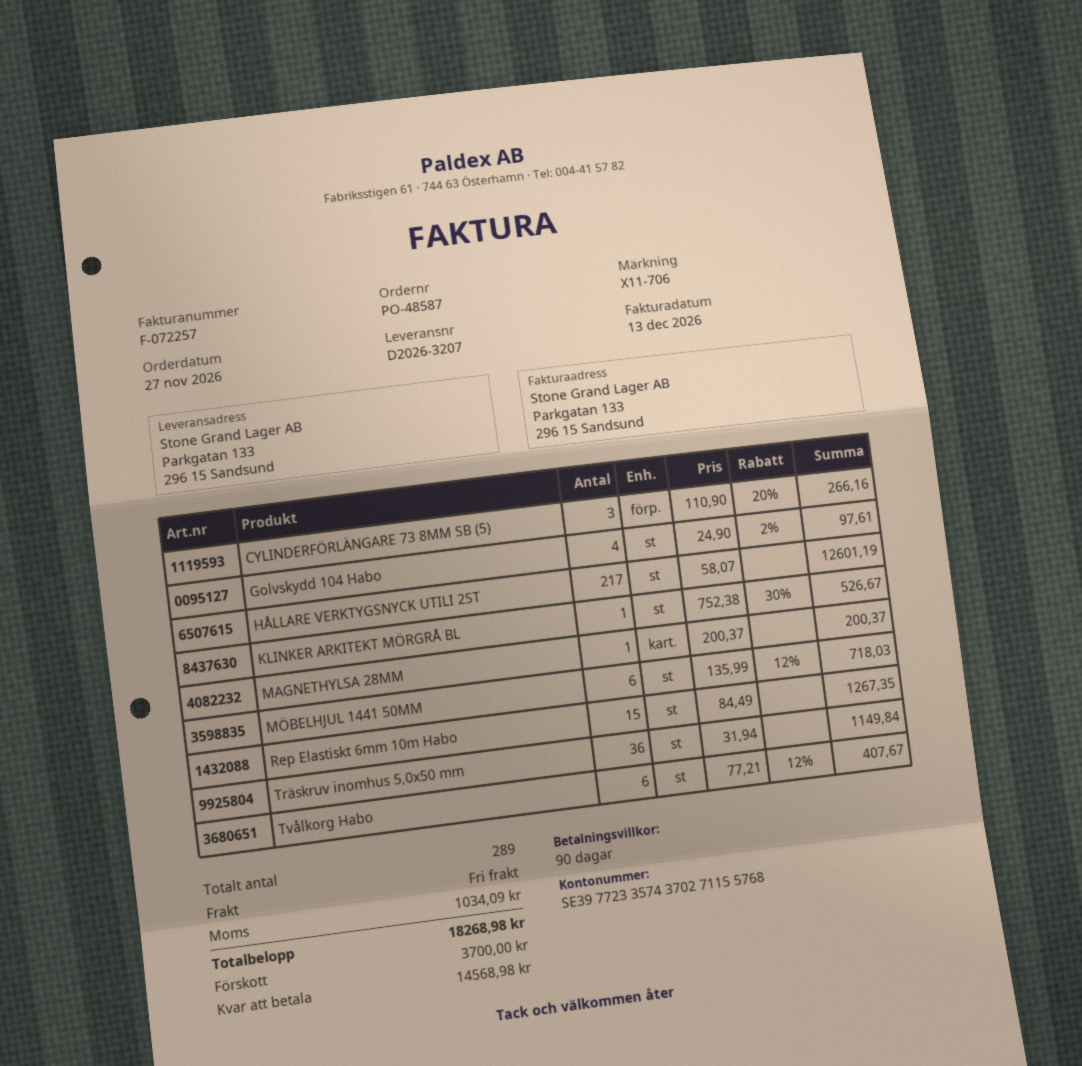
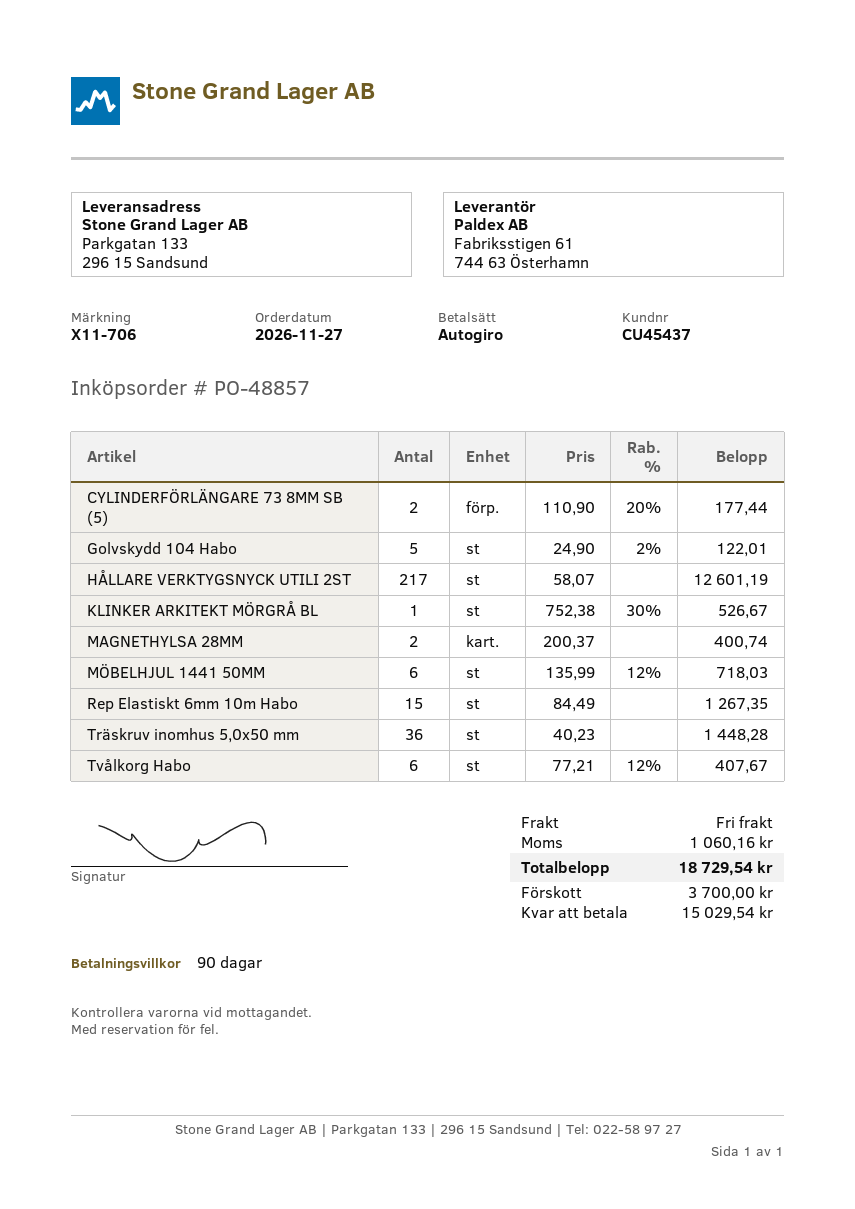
order number: PO-48587 -> PO-48857
CYLINDERFÖRLÄNGARE 73 8MM SB (5): 3 x 110.90 - 20% = 266.16 -> 2 x 110.90 - 20% = 177.44
Golvskydd 104 Habo: 4 x 24.90 - 2% = 97.61 -> 5 x 24.90 - 2% = 122.01
MAGNETHYLSA 28MM: 1 x 200.37 = 200.37 -> 2 x 200.37 = 400.74
Träskruv inomhus 5,0x50 mm: 36 x 31.94 = 1149.84 -> 36 x 40.23 = 1448.28
tax: 1034.09 -> 1060.16
total: 18268.98 -> 18729.54
balance: 14568.98 -> 15029.54

